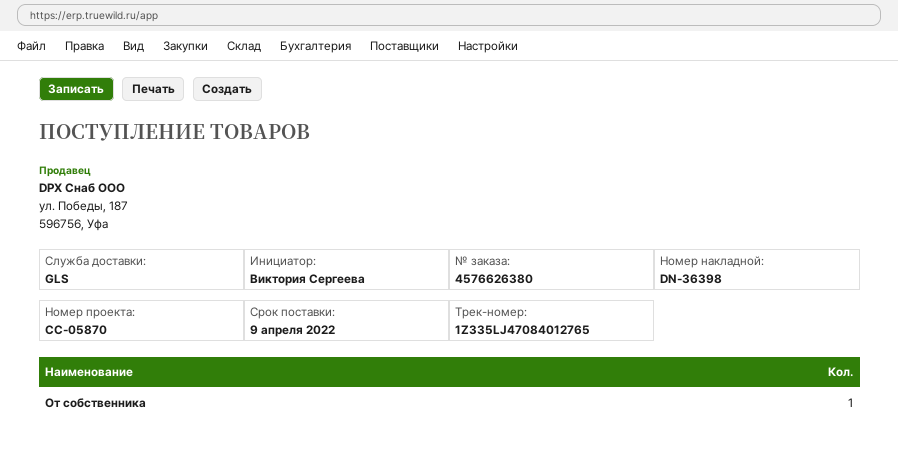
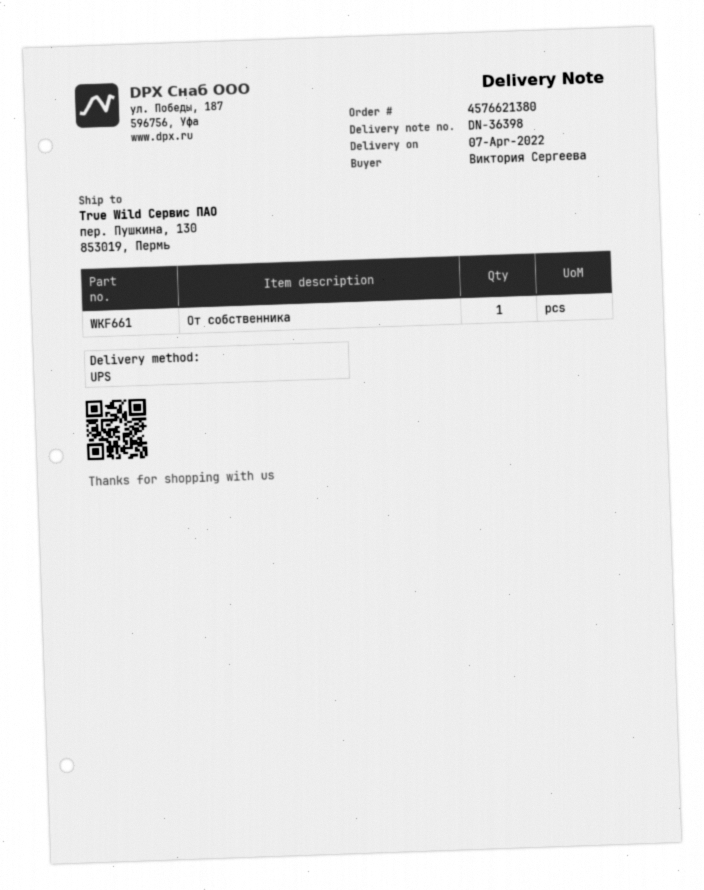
order number: 4576626380 -> 4576621380
delivery date: 2022-04-09 -> 2022-04-07
shipping method: GLS -> UPS

